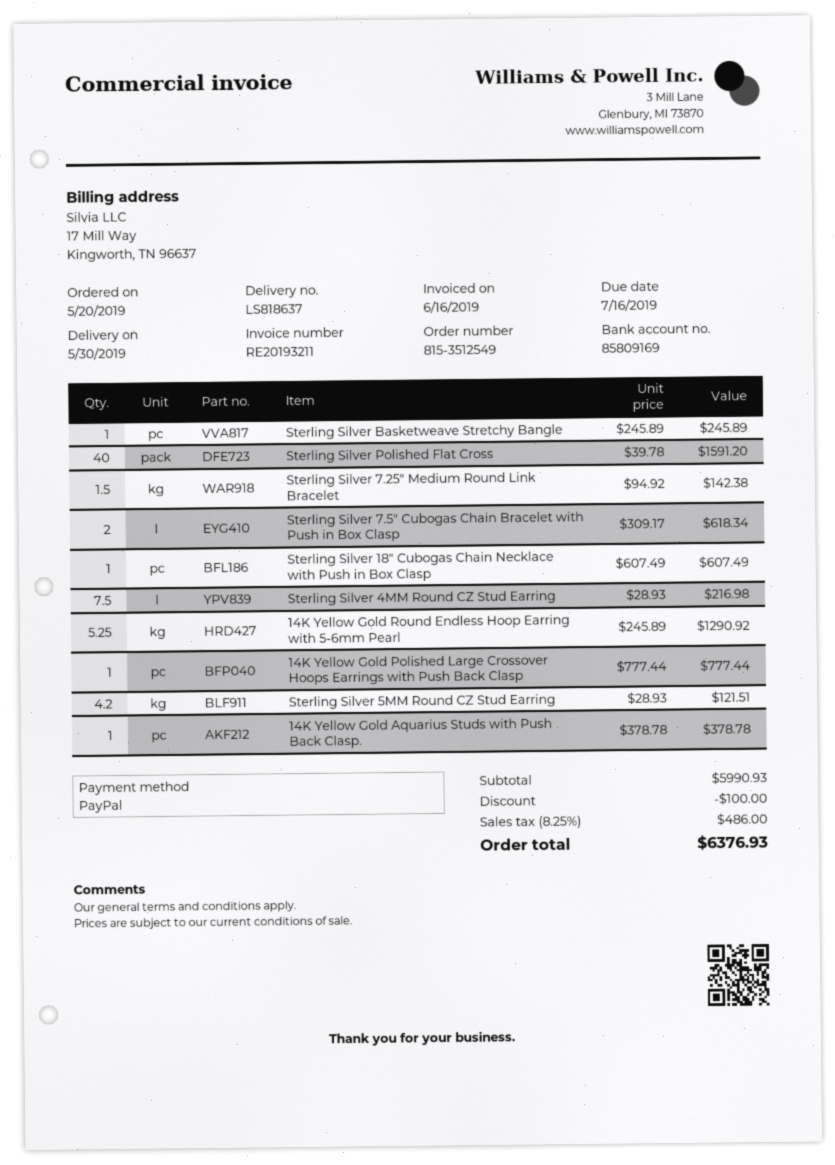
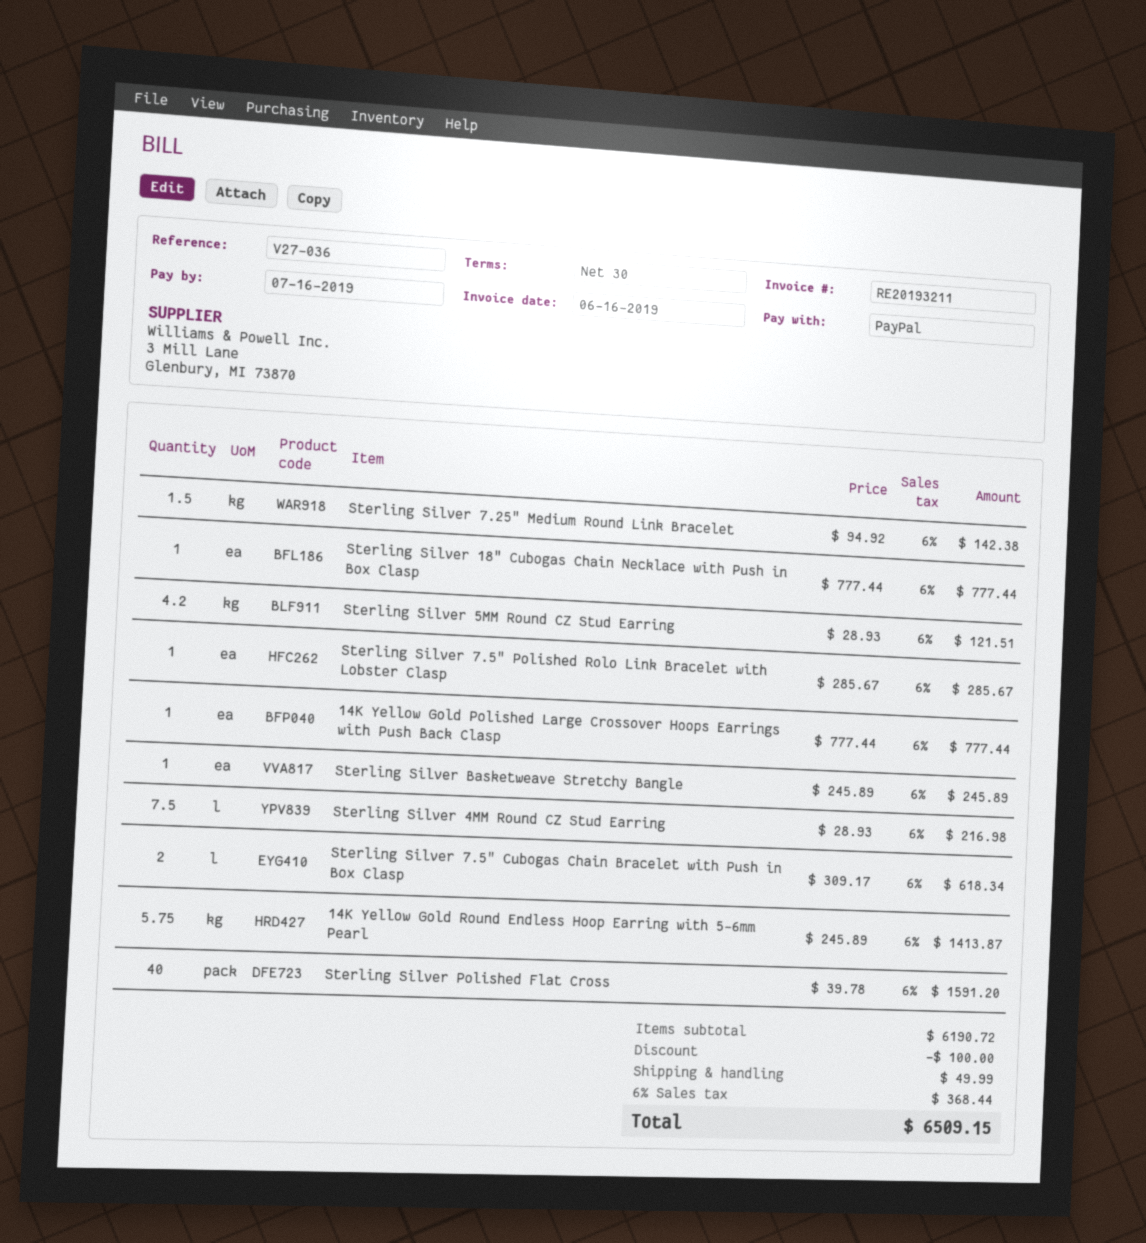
Sterling Silver 18" Cubogas Chain Necklace with Push in Box Clasp: 1 x 607.49 = 607.49 -> 1 x 777.44 = 777.44
14K Yellow Gold Round Endless Hoop Earring with 5-6mm Pearl: 5.25 x 245.89 = 1290.92 -> 5.75 x 245.89 = 1413.87
14K Yellow Gold Aquarius Studs with Push Back Clasp.: 1 x 378.78 = 378.78 -> none
Sterling Silver 7.5" Polished Rolo Link Bracelet with Lobster Clasp: none -> 1 x 285.67 = 285.67
subtotal: 5990.93 -> 6190.72
shipping: none -> 49.99
tax: 8.25% = 486.00 -> 6% = 368.44
total: 6376.93 -> 6509.15

